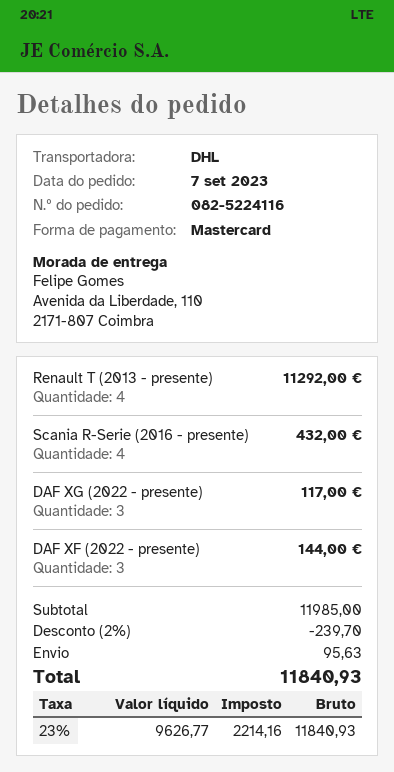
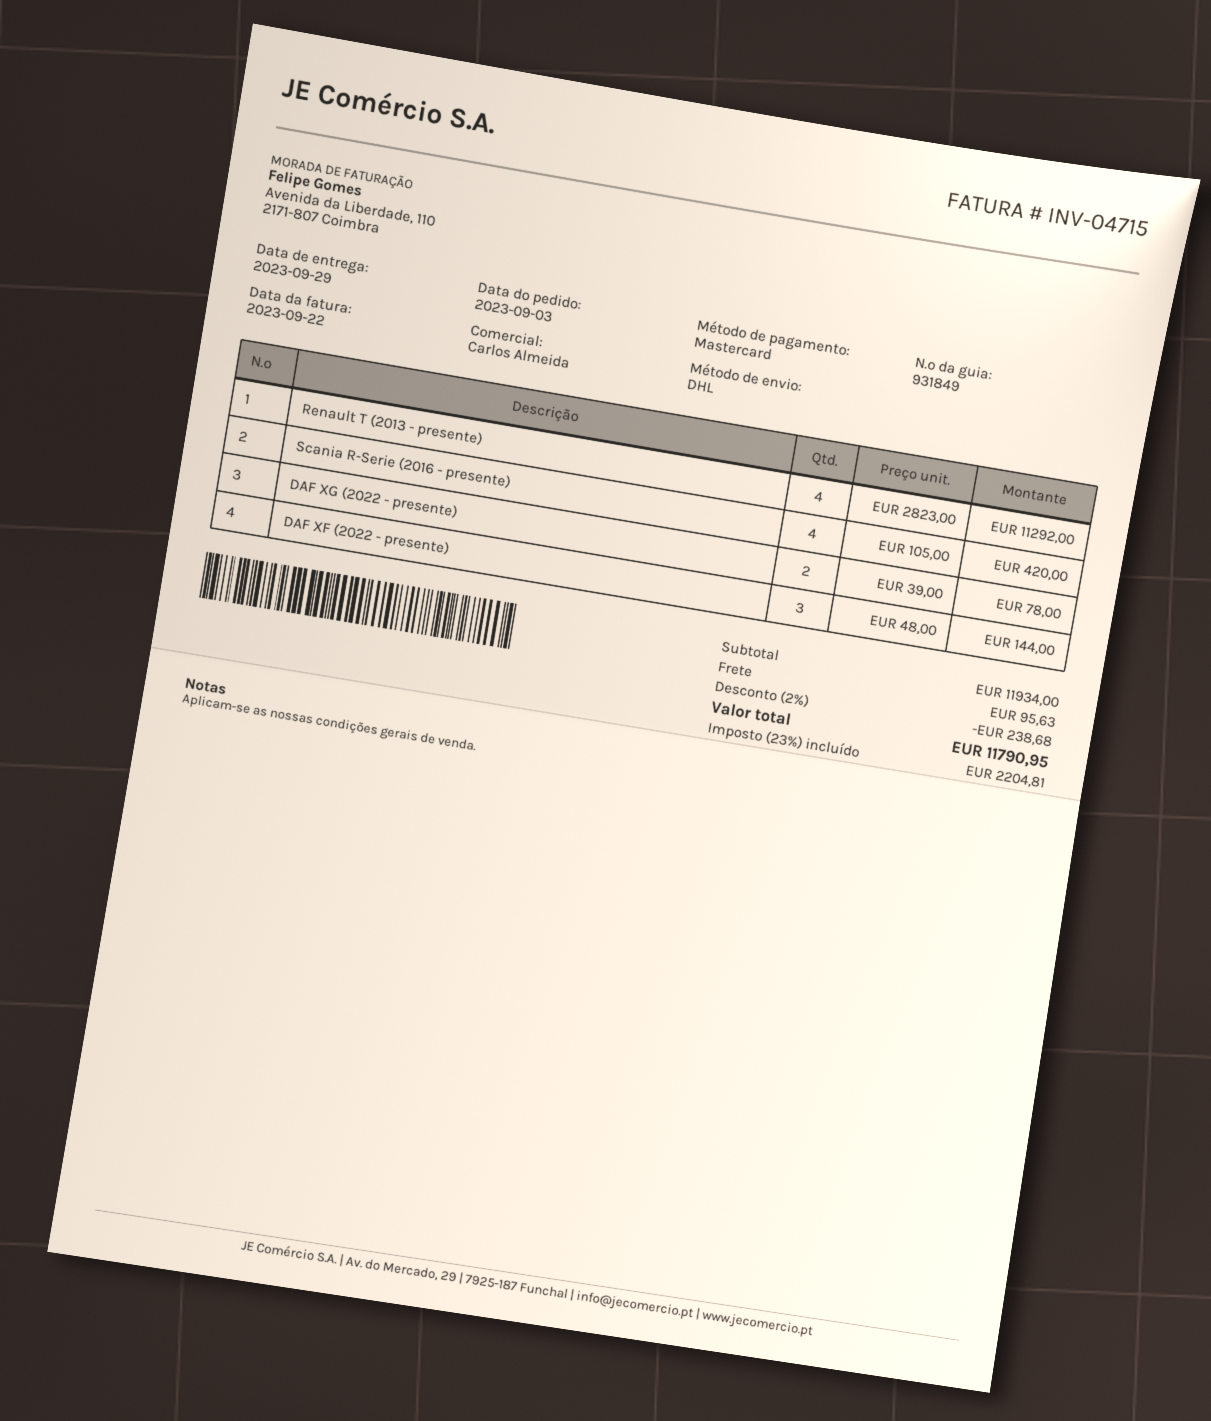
order date: 2023-09-07 -> 2023-09-03
Scania R-Serie (2016 - presente): 4 for 432.00 -> 4 for 420.00
DAF XG (2022 - presente): 3 for 117.00 -> 2 for 78.00
subtotal: 11985.00 -> 11934.00
discount: 2% = 239.70 -> 2% = 238.68
tax: 23% = 2214.16 -> 23% = 2204.81
total: 11840.93 -> 11790.95

